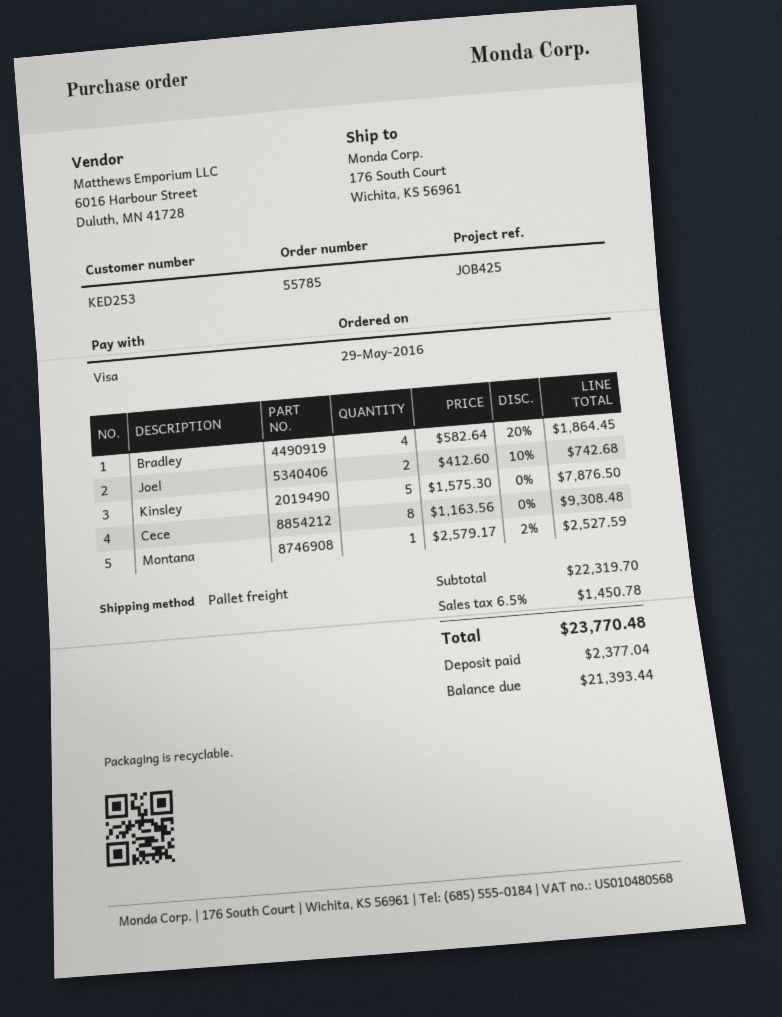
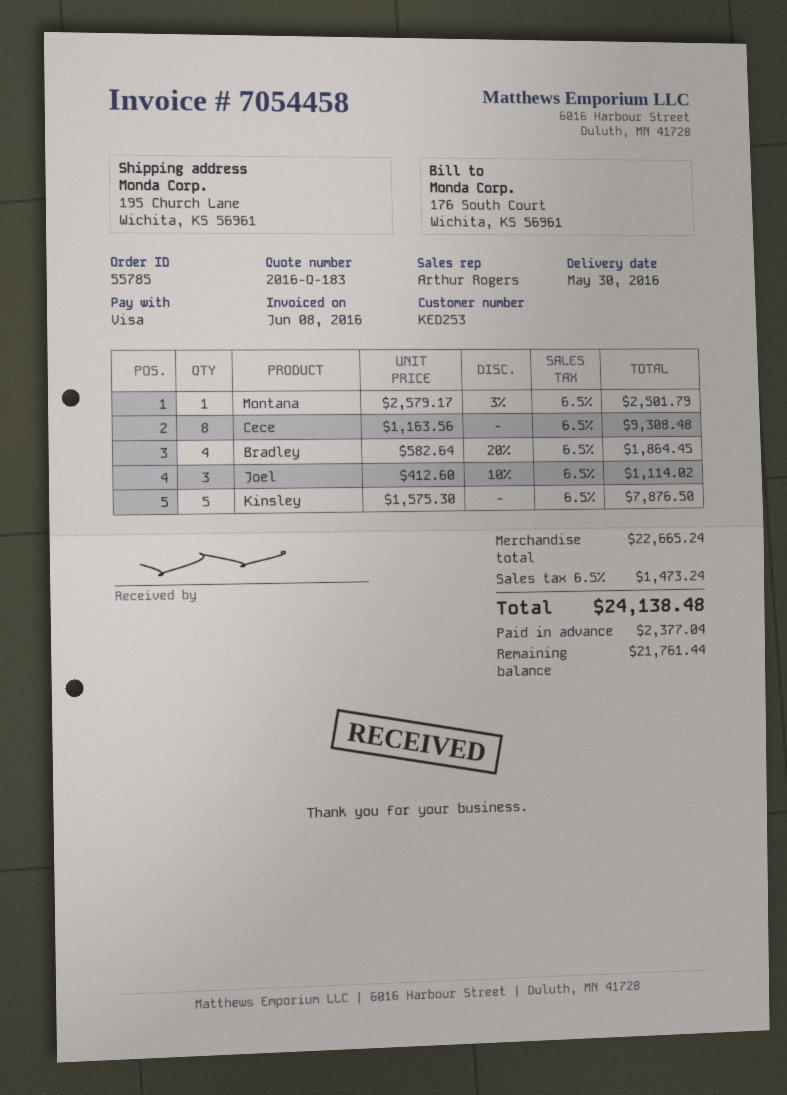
ship to: 176 South Court, Wichita, KS 56961 -> 195 Church Lane, Wichita, KS 56961
Joel: 2 x 412.60 - 10% = 742.68 -> 3 x 412.60 - 10% = 1114.02
Montana: 1 x 2579.17 - 2% = 2527.59 -> 1 x 2579.17 - 3% = 2501.79
subtotal: 22319.70 -> 22665.24
tax: 6.5% = 1450.78 -> 6.5% = 1473.24
total: 23770.48 -> 24138.48
balance: 21393.44 -> 21761.44

